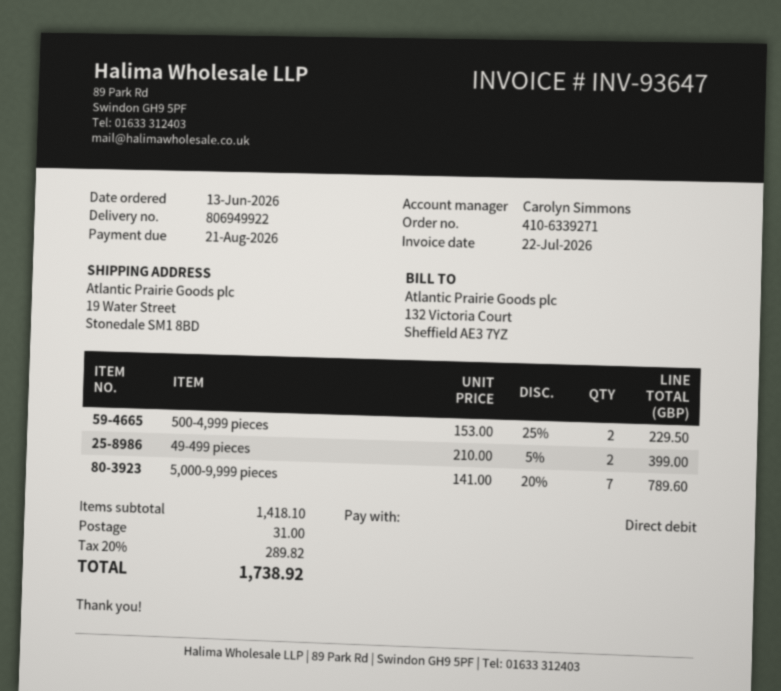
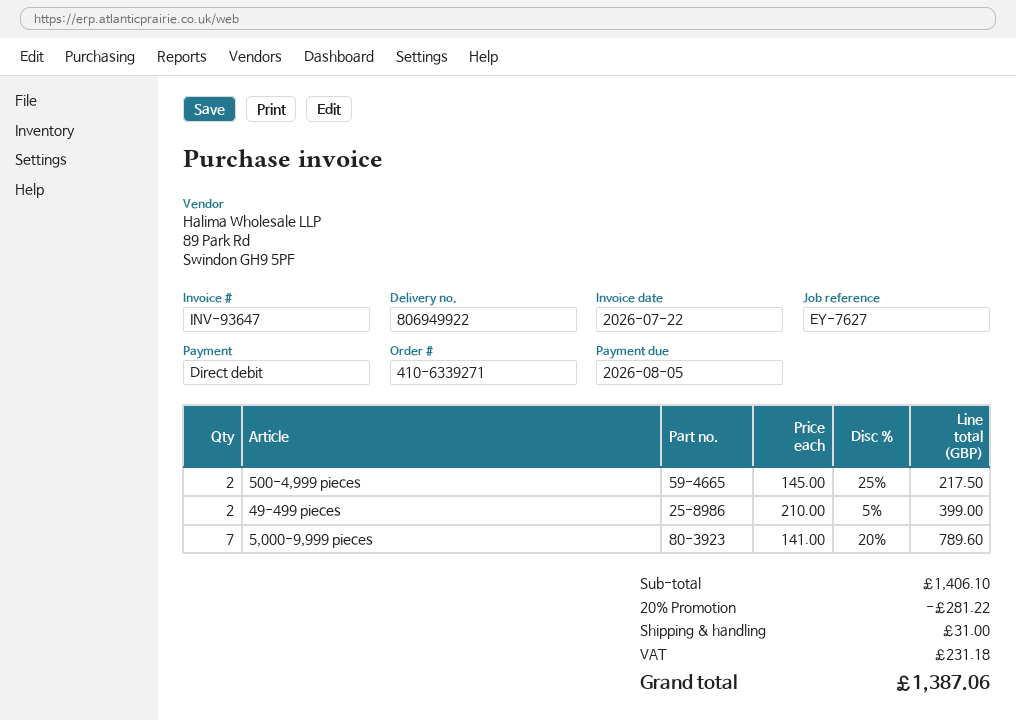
due date: 2026-08-21 -> 2026-08-05
500-4,999 pieces: 2 x 153.00 - 25% = 229.50 -> 2 x 145.00 - 25% = 217.50
subtotal: 1418.10 -> 1406.10
discount: none -> 20% = 281.22
tax: 289.82 -> 231.18
total: 1738.92 -> 1387.06

